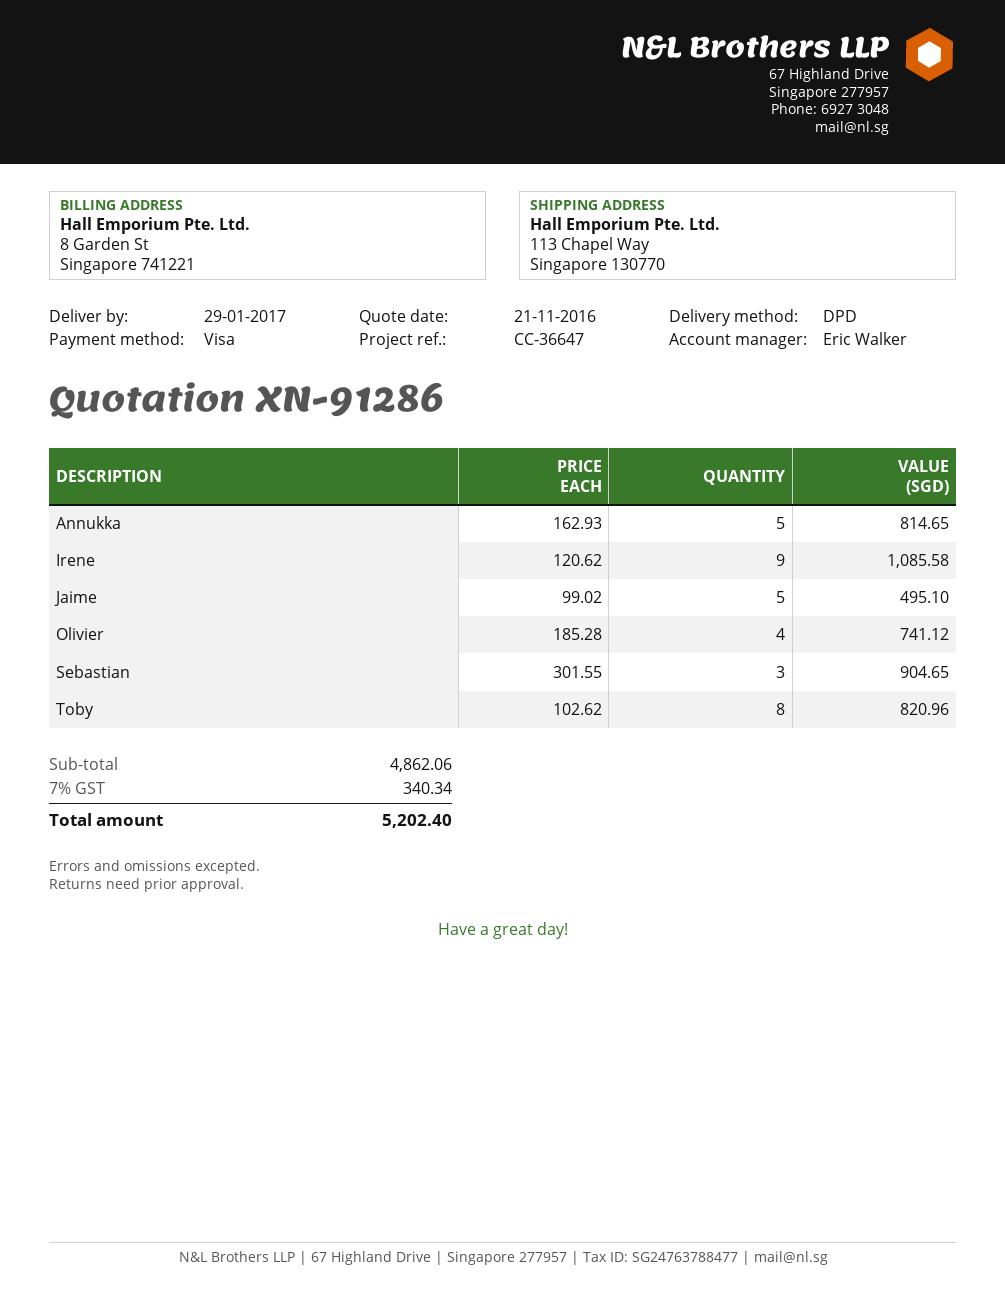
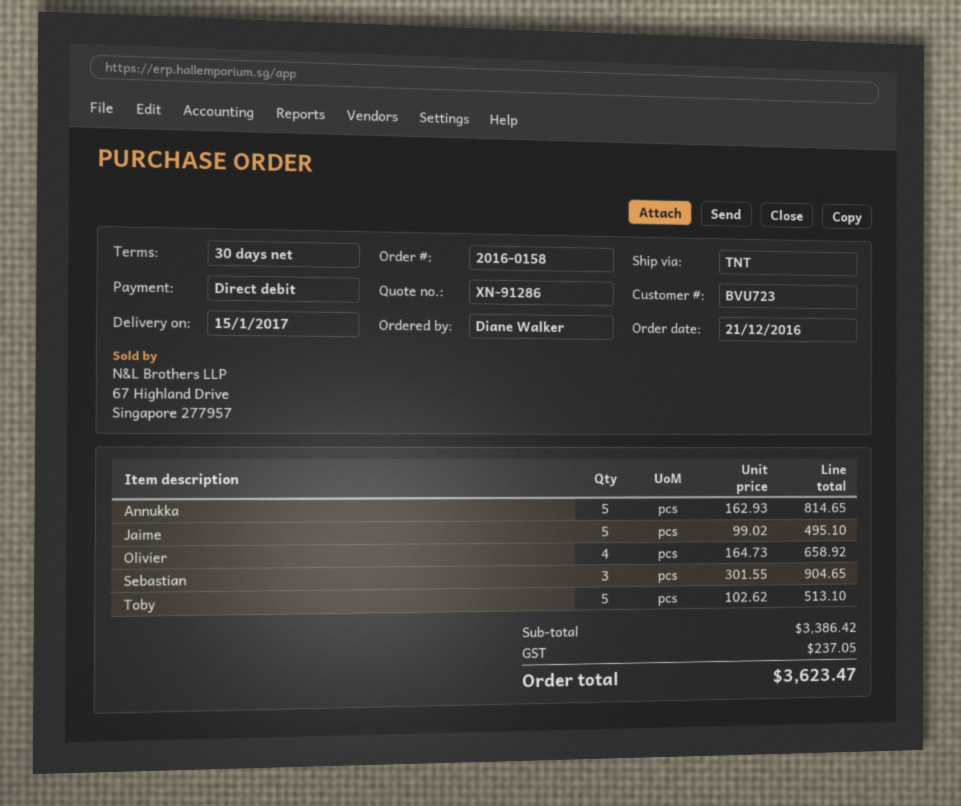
delivery date: 2017-01-29 -> 2017-01-15
payment method: Visa -> direct debit
shipping method: DPD -> TNT
Irene: 9 x 120.62 = 1085.58 -> none
Olivier: 4 x 185.28 = 741.12 -> 4 x 164.73 = 658.92
Toby: 8 x 102.62 = 820.96 -> 5 x 102.62 = 513.10
subtotal: 4862.06 -> 3386.42
tax: 340.34 -> 237.05
total: 5202.40 -> 3623.47

